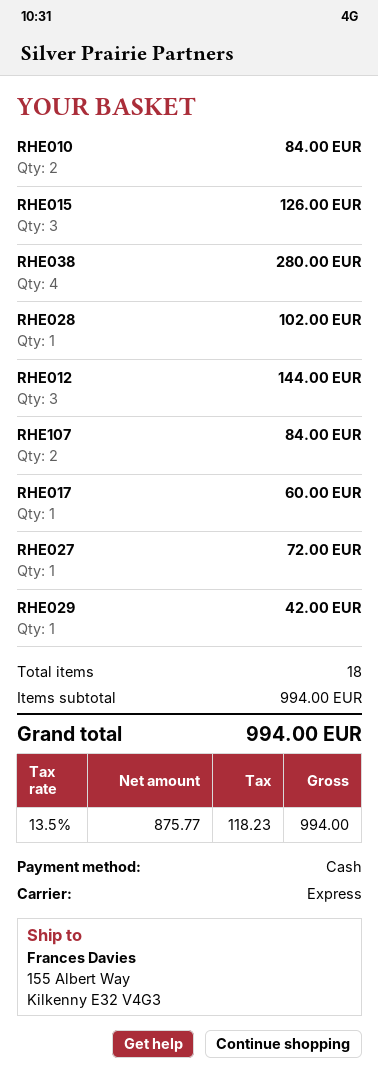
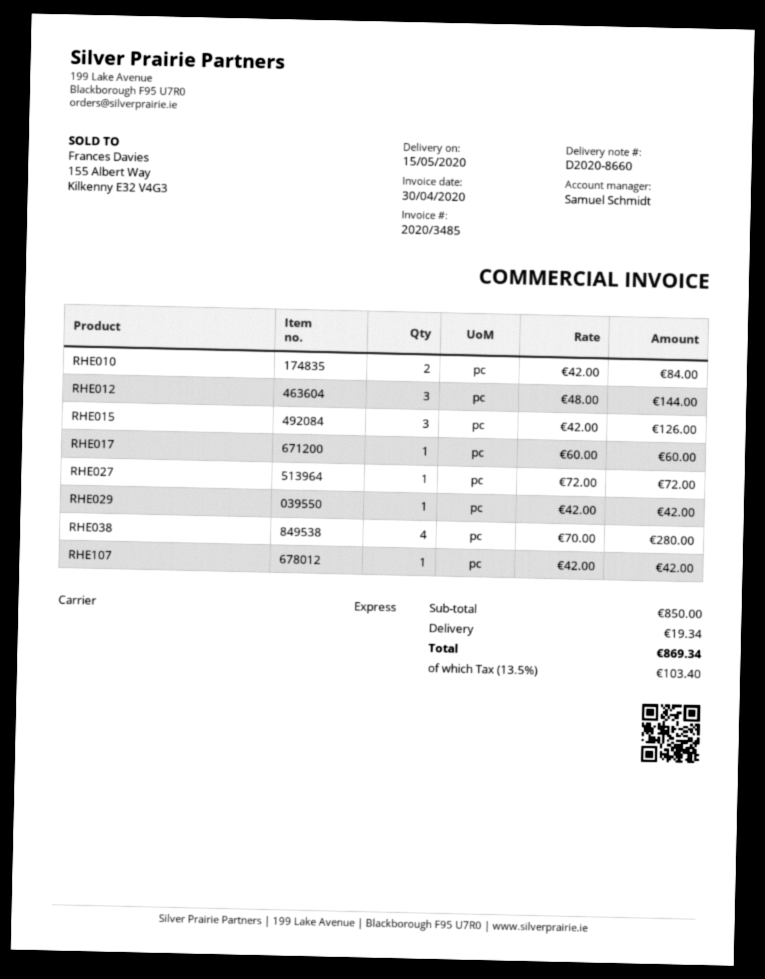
RHE028: 1 for 102.00 -> none
RHE107: 2 for 84.00 -> 1 for 42.00
subtotal: 994.00 -> 850.00
shipping: none -> 19.34
tax: 13.5% = 118.23 -> 13.5% = 103.40
total: 994.00 -> 869.34

